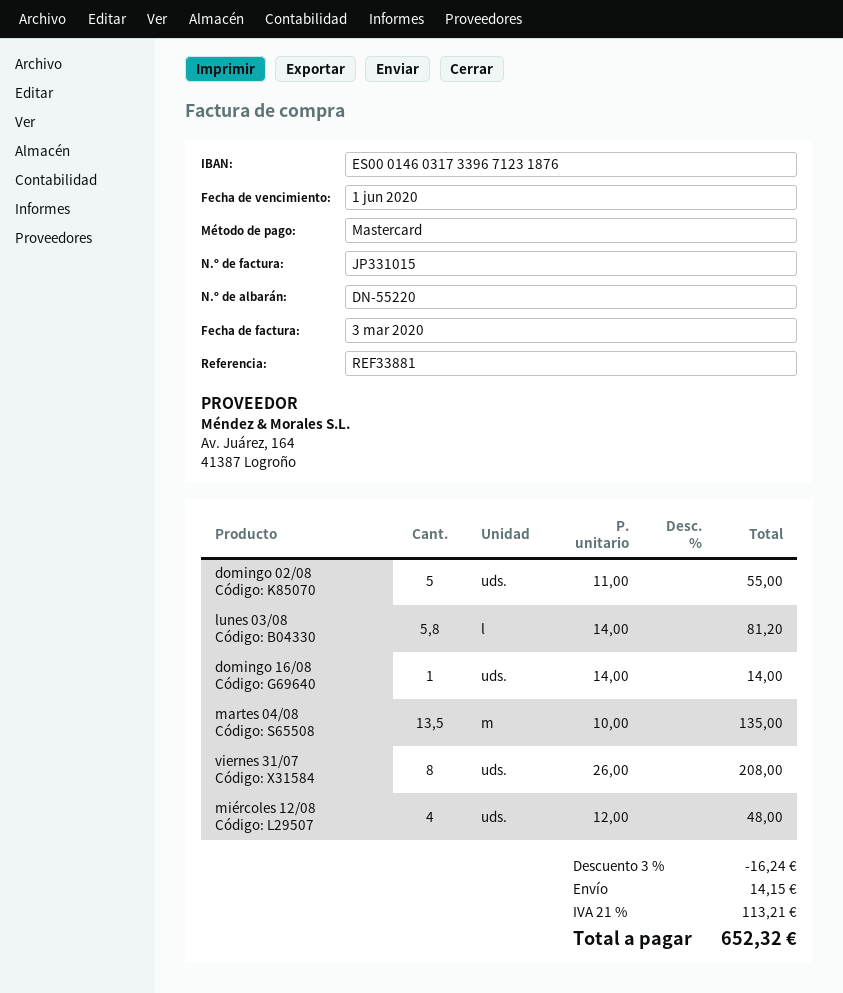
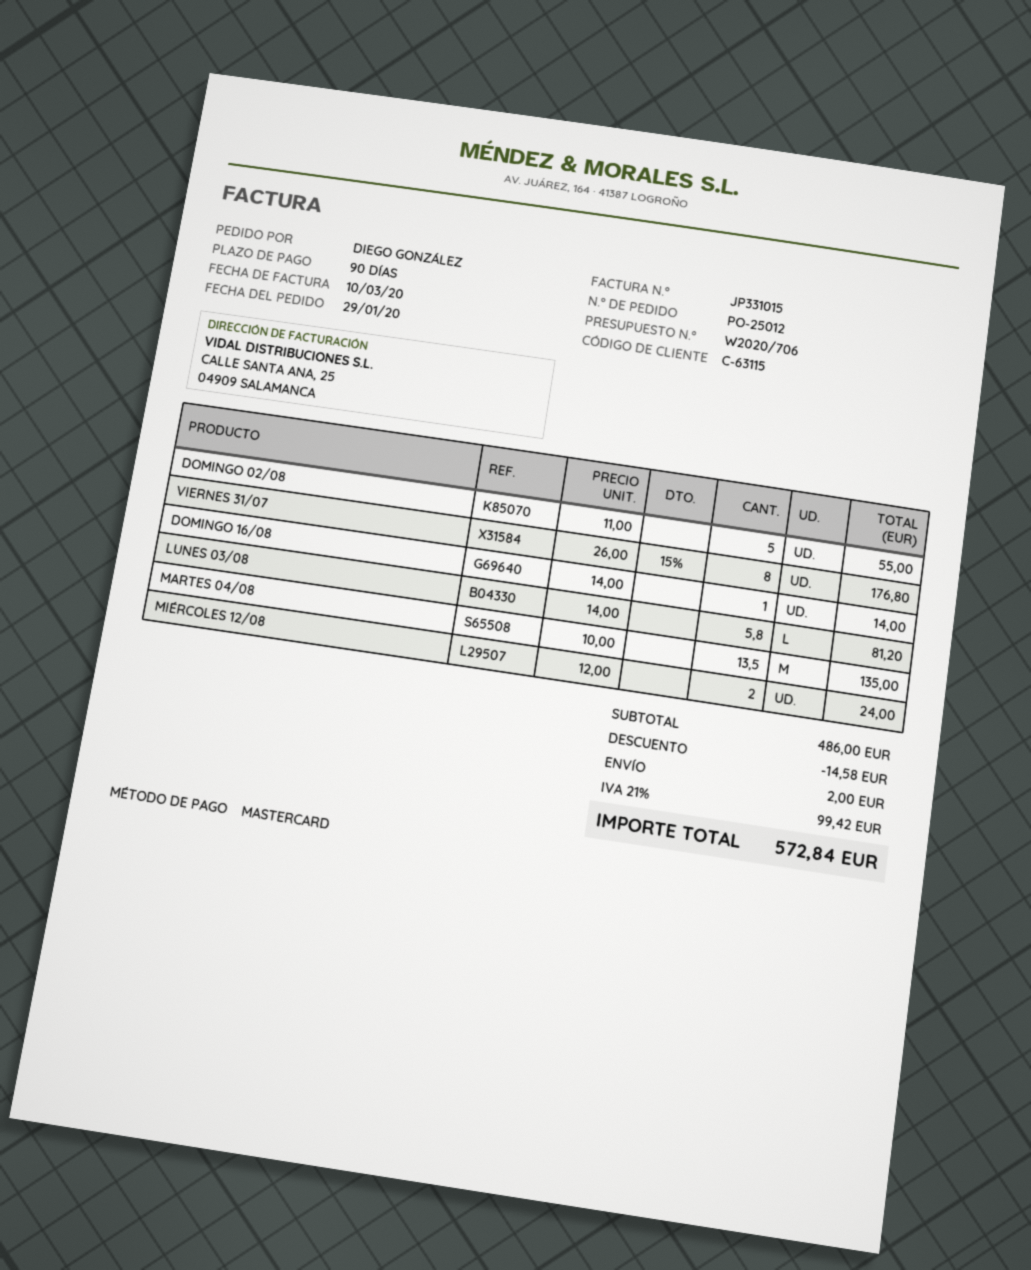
invoice date: 2020-03-03 -> 2020-03-10
viernes 31/07: 8 x 26.00 = 208.00 -> 8 x 26.00 - 15% = 176.80
miércoles 12/08: 4 x 12.00 = 48.00 -> 2 x 12.00 = 24.00
discount: 16.24 -> 14.58
shipping: 14.15 -> 2.00
tax: 21% = 113.21 -> 21% = 99.42
total: 652.32 -> 572.84

